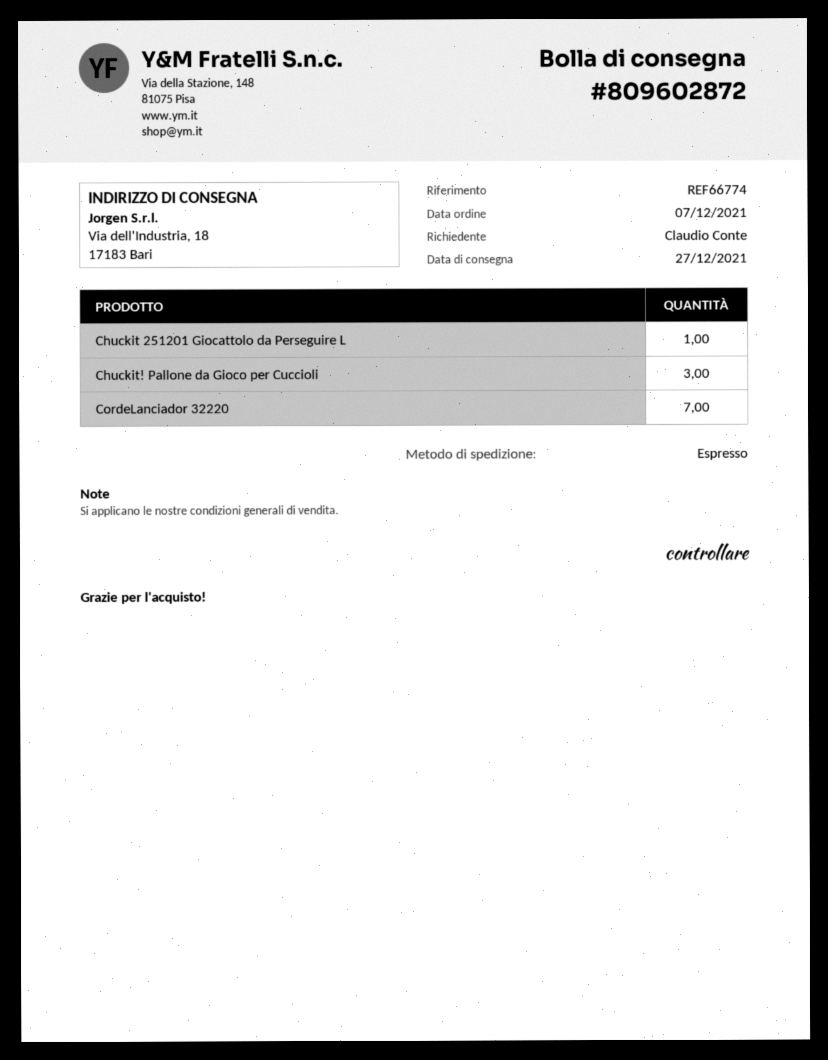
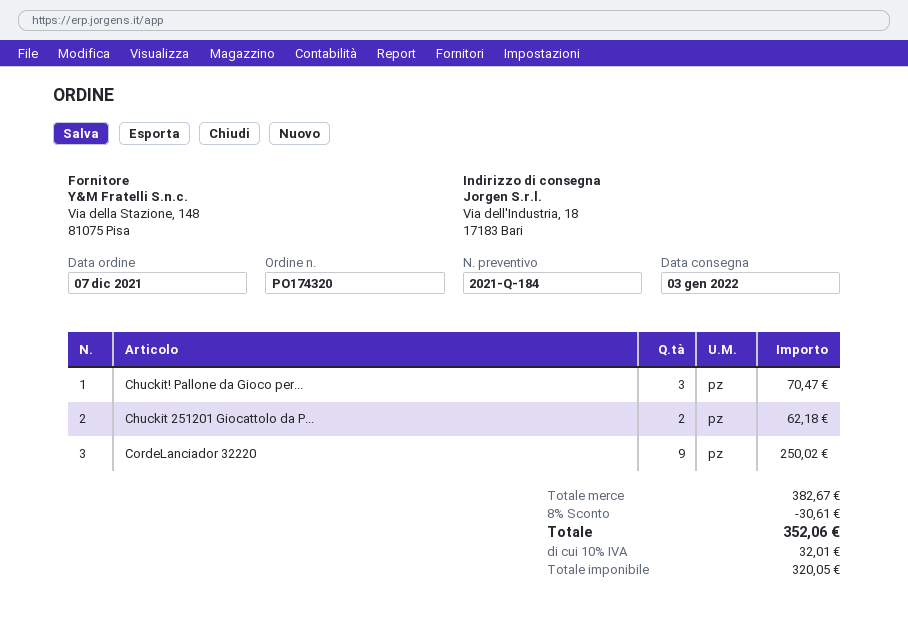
delivery date: 2021-12-27 -> 2022-01-03
Chuckit 251201 Giocattolo da Perseguire L: 1 -> 2
CordeLanciador 32220: 7 -> 9

